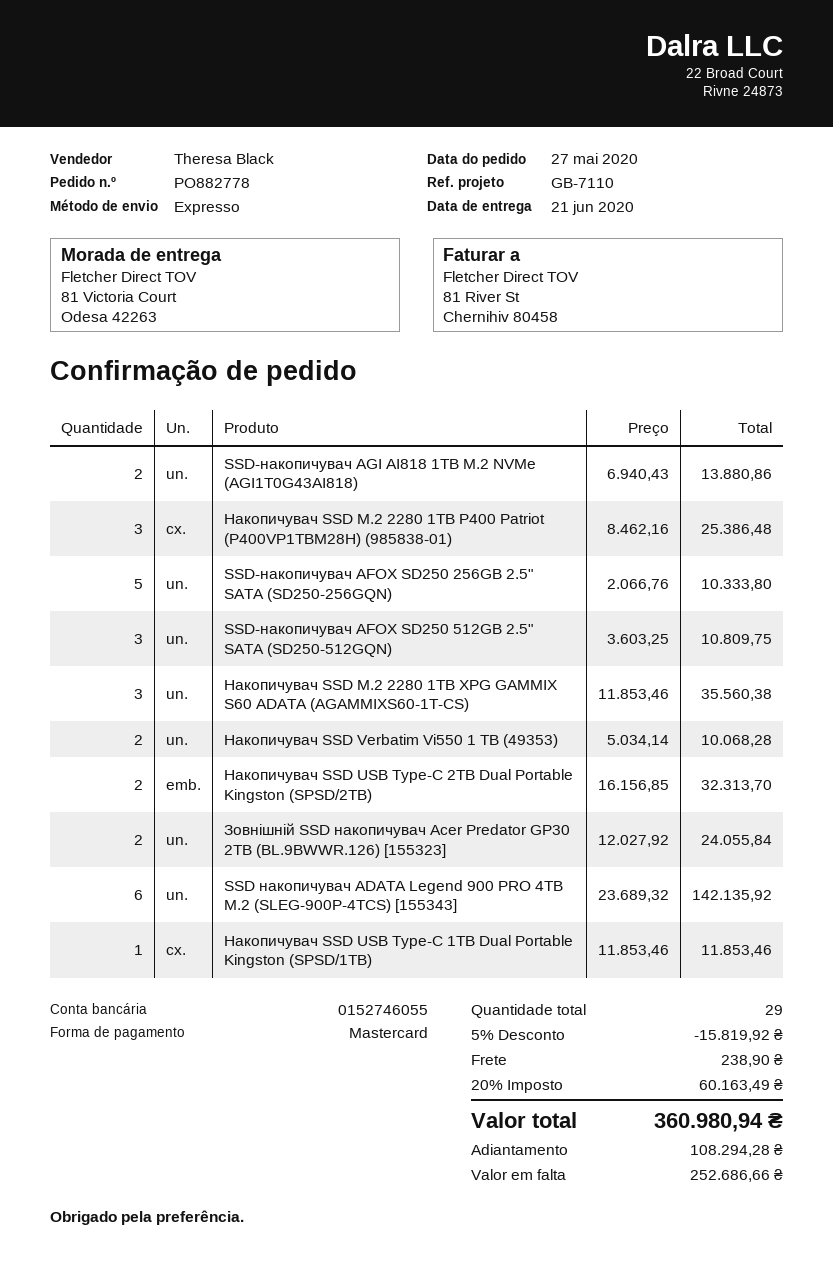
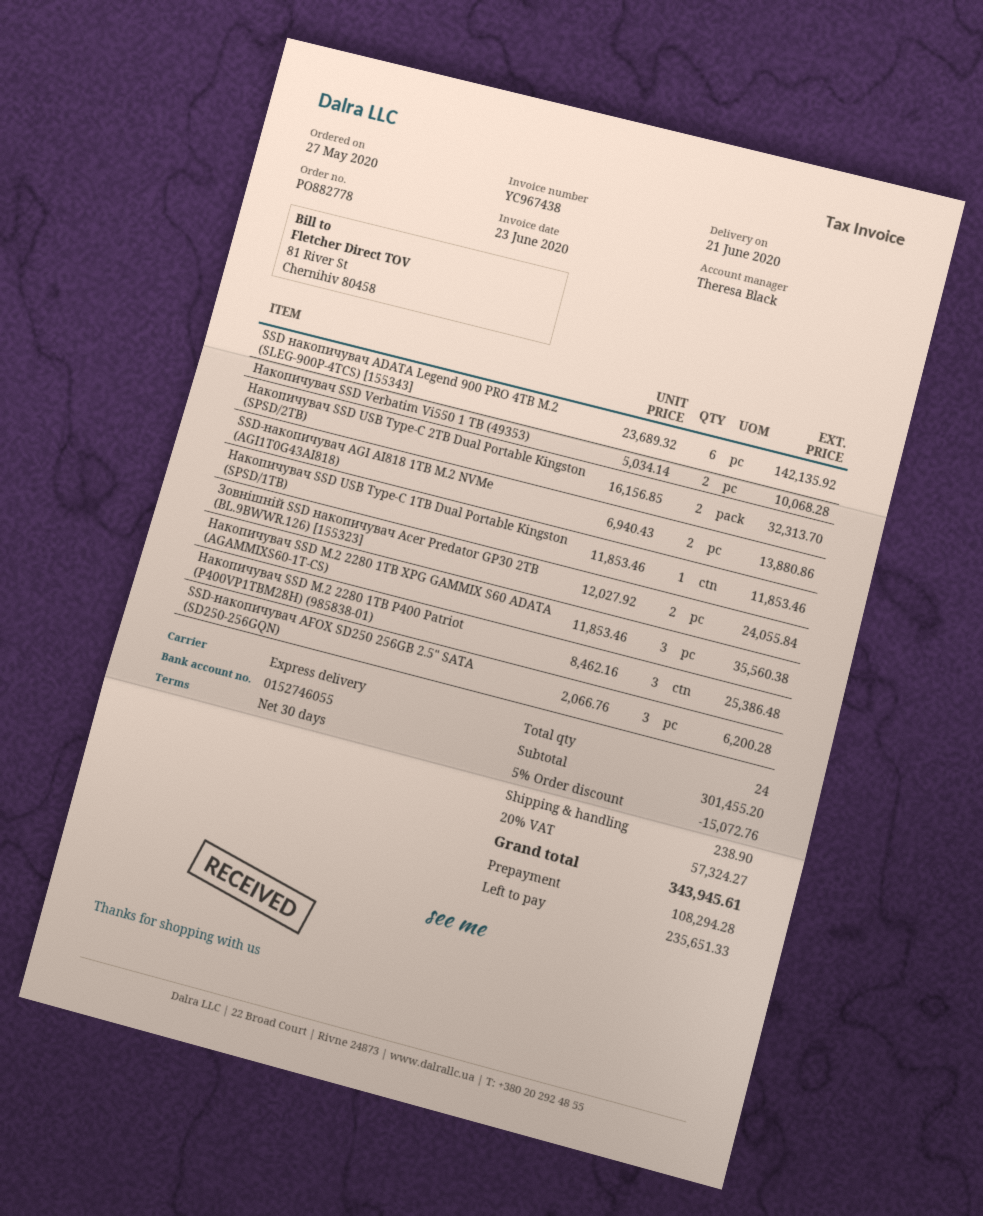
SSD-накопичувач AFOX SD250 256GB 2.5" SATA (SD250-256GQN): 5 x 2066.76 = 10333.80 -> 3 x 2066.76 = 6200.28
SSD-накопичувач AFOX SD250 512GB 2.5" SATA (SD250-512GQN): 3 x 3603.25 = 10809.75 -> none
total quantity: 29 -> 24
discount: 5% = 15819.92 -> 5% = 15072.76
tax: 20% = 60163.49 -> 20% = 57324.27
total: 360980.94 -> 343945.61
balance: 252686.66 -> 235651.33

